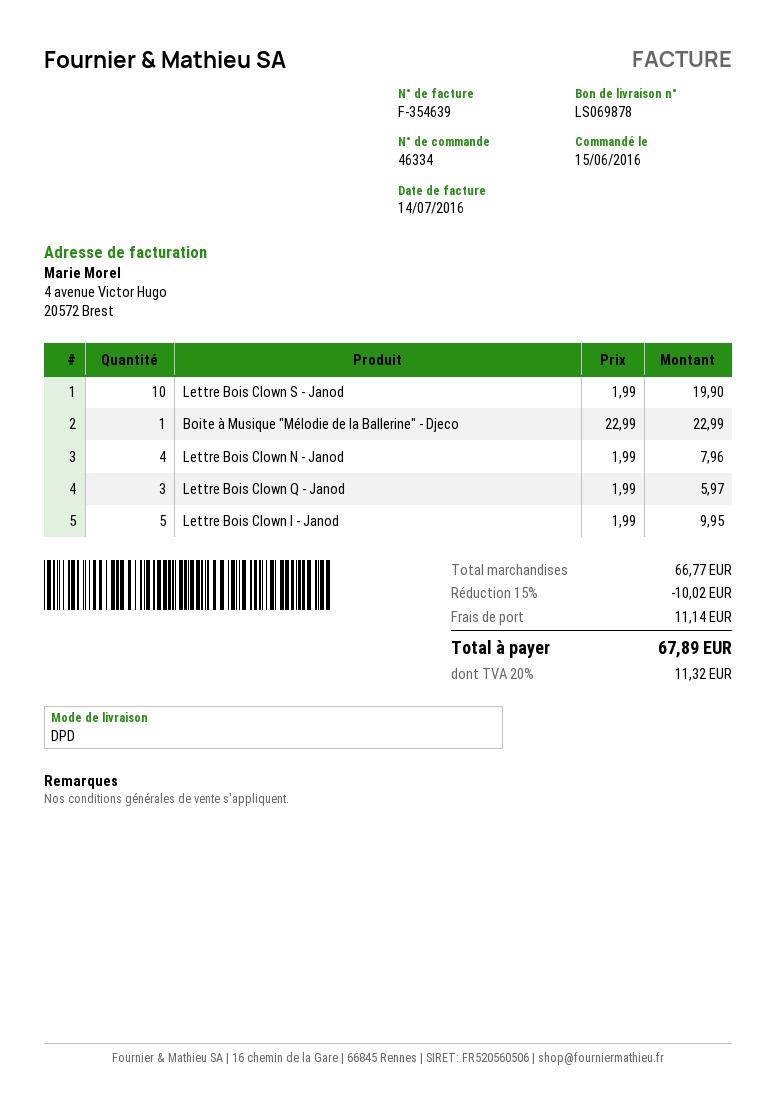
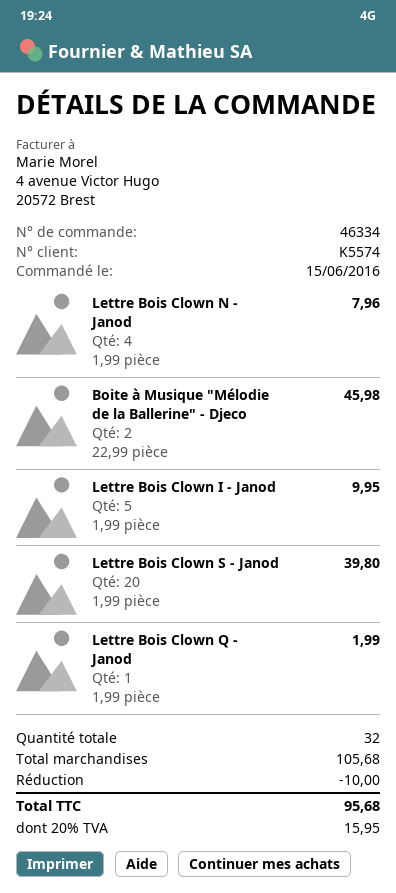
Lettre Bois Clown S - Janod: 10 x 1.99 = 19.90 -> 20 x 1.99 = 39.80
Boite à Musique "Mélodie de la Ballerine" - Djeco: 1 x 22.99 = 22.99 -> 2 x 22.99 = 45.98
Lettre Bois Clown Q - Janod: 3 x 1.99 = 5.97 -> 1 x 1.99 = 1.99
subtotal: 66.77 -> 105.68
discount: 10.02 -> 10.00
shipping: 11.14 -> none
tax: 20% = 11.32 -> 20% = 15.95
total: 67.89 -> 95.68

